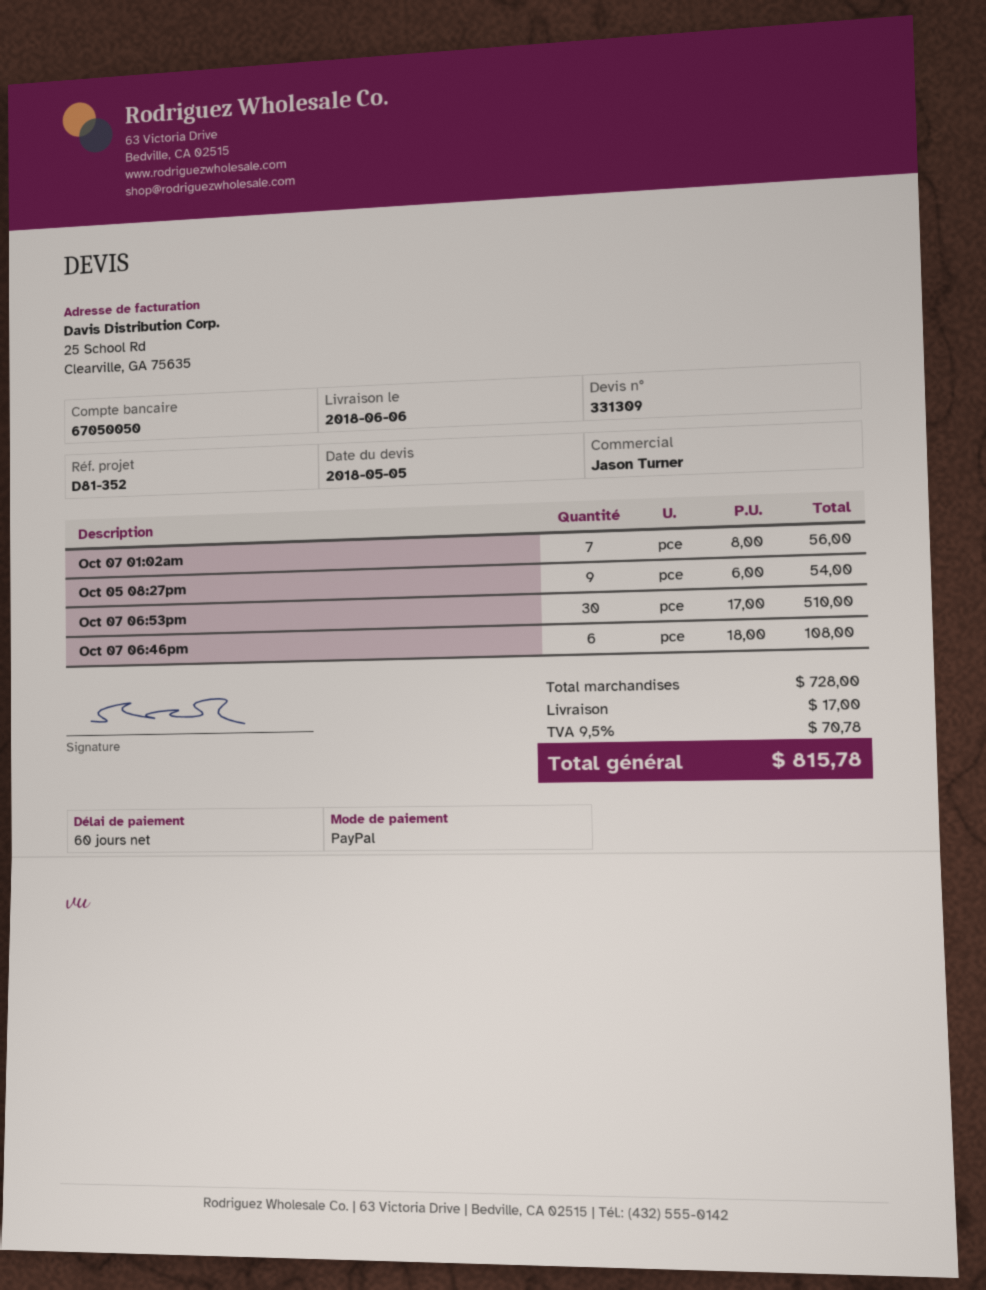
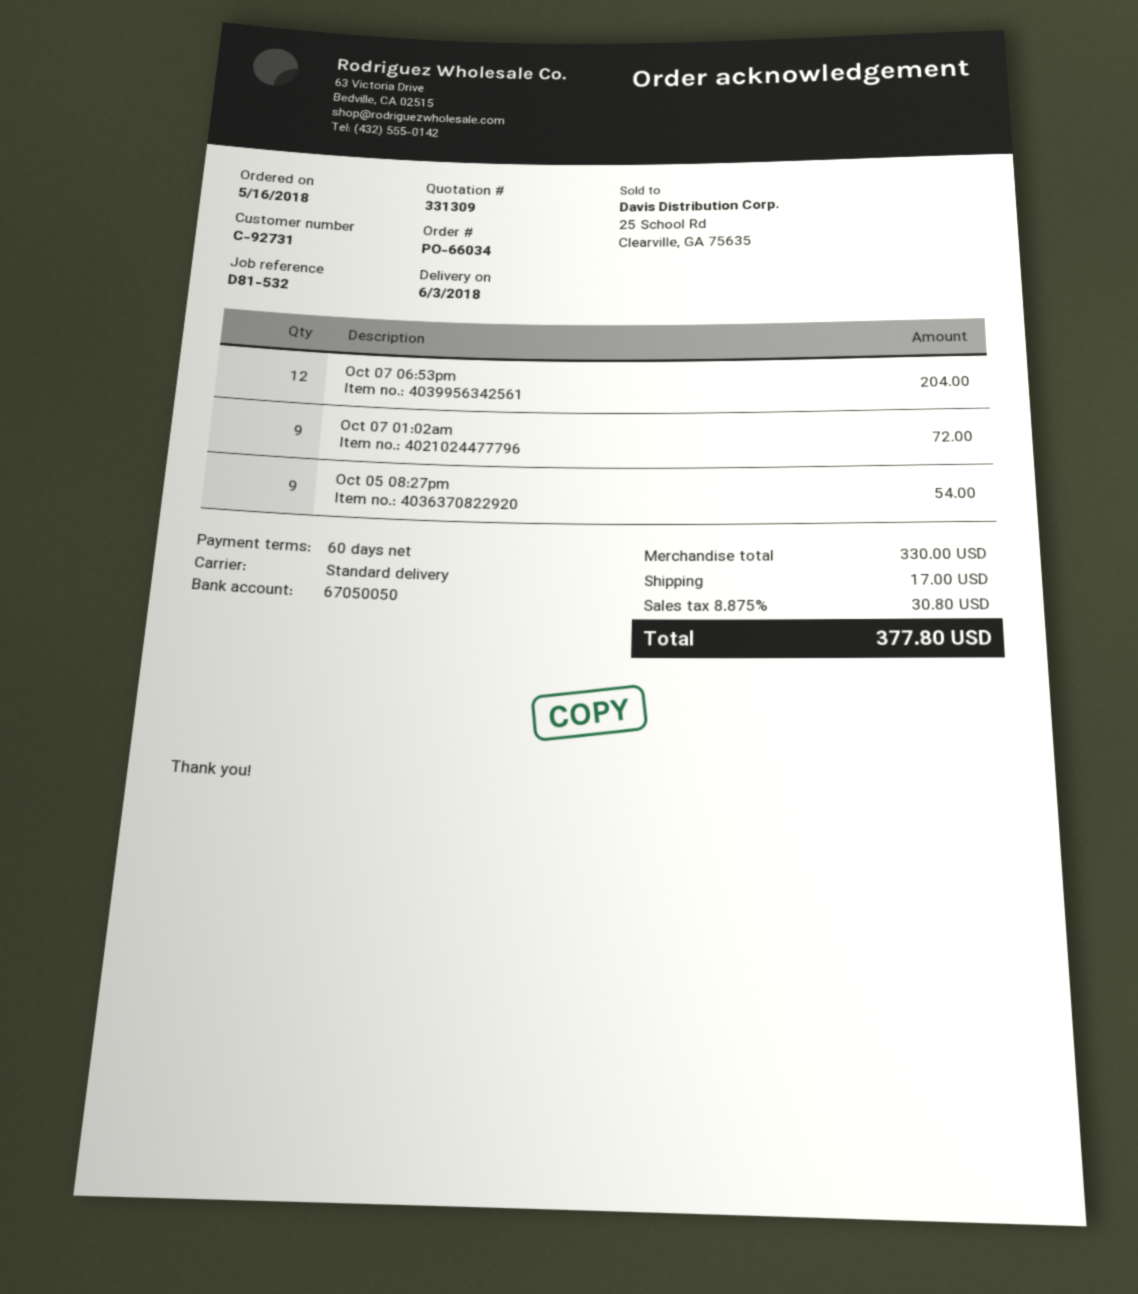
delivery date: 2018-06-06 -> 2018-06-03
reference: D81-352 -> D81-532
Oct 07 01:02am: 7 for 56.00 -> 9 for 72.00
Oct 07 06:53pm: 30 for 510.00 -> 12 for 204.00
Oct 07 06:46pm: 6 for 108.00 -> none
subtotal: 728.00 -> 330.00
tax: 9.5% = 70.78 -> 8.875% = 30.80
total: 815.78 -> 377.80

